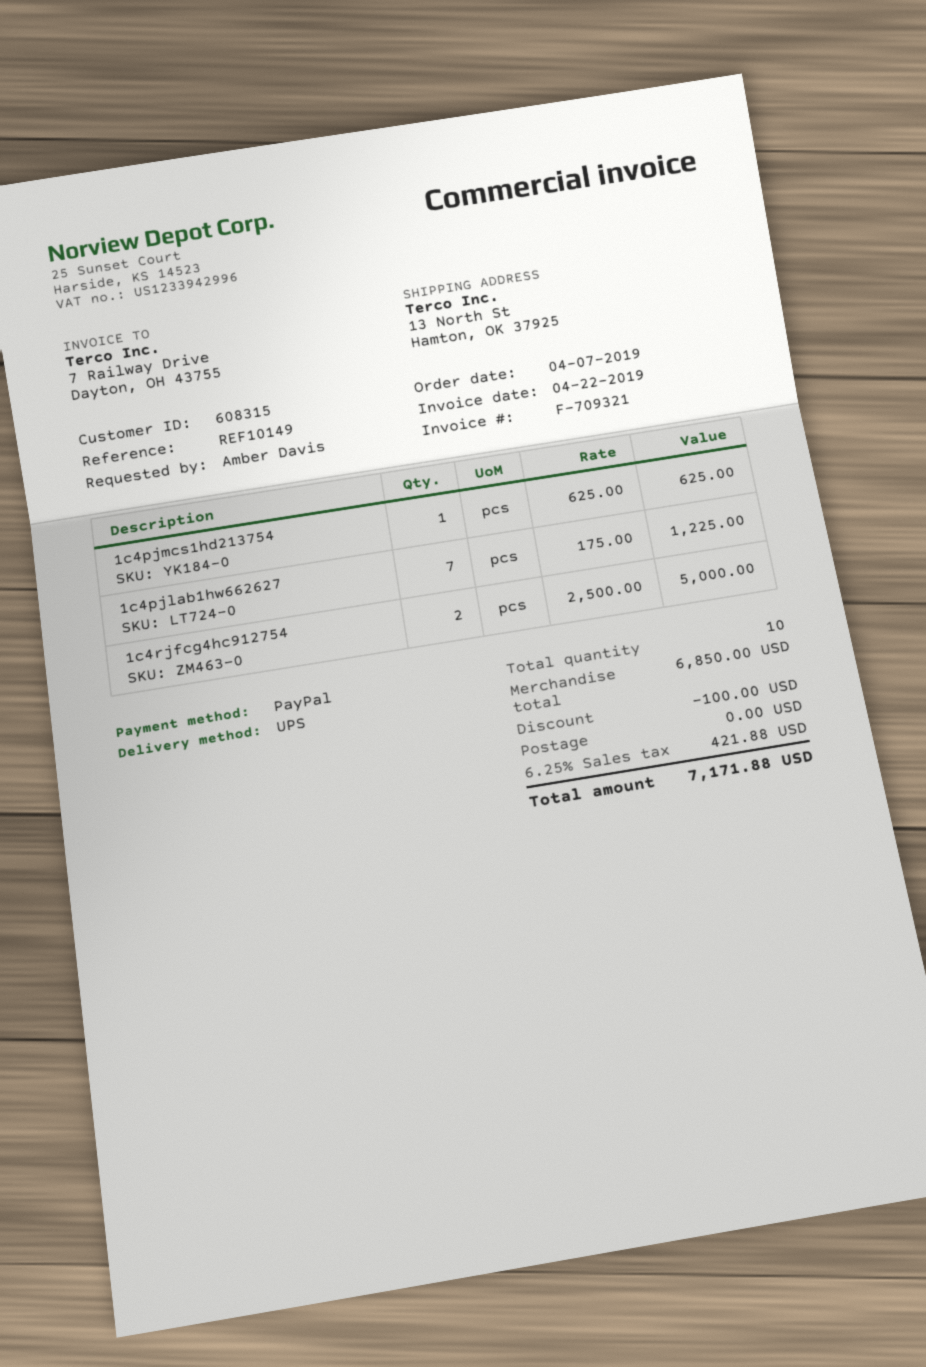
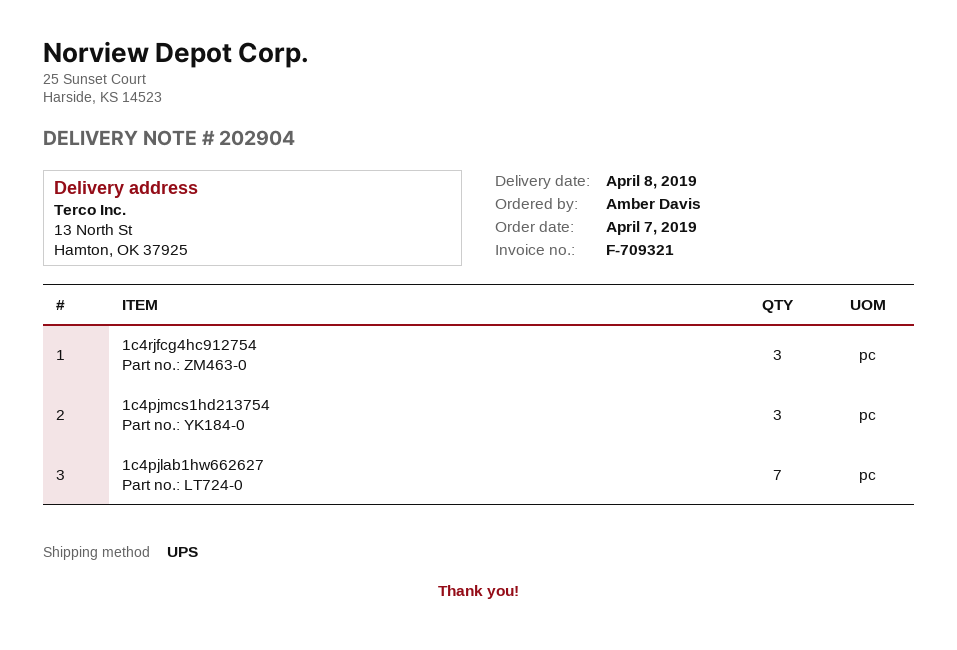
1c4pjmcs1hd213754: 1 -> 3
1c4rjfcg4hc912754: 2 -> 3

